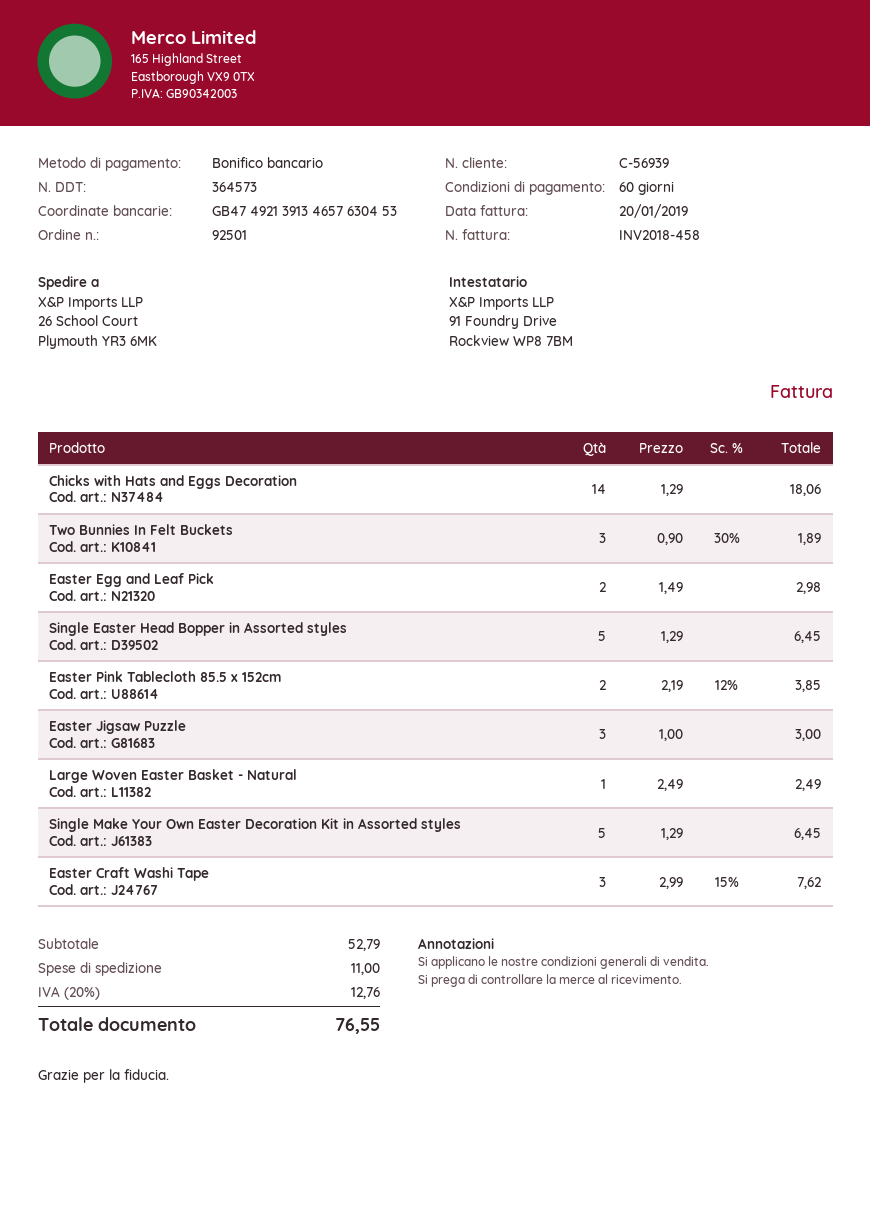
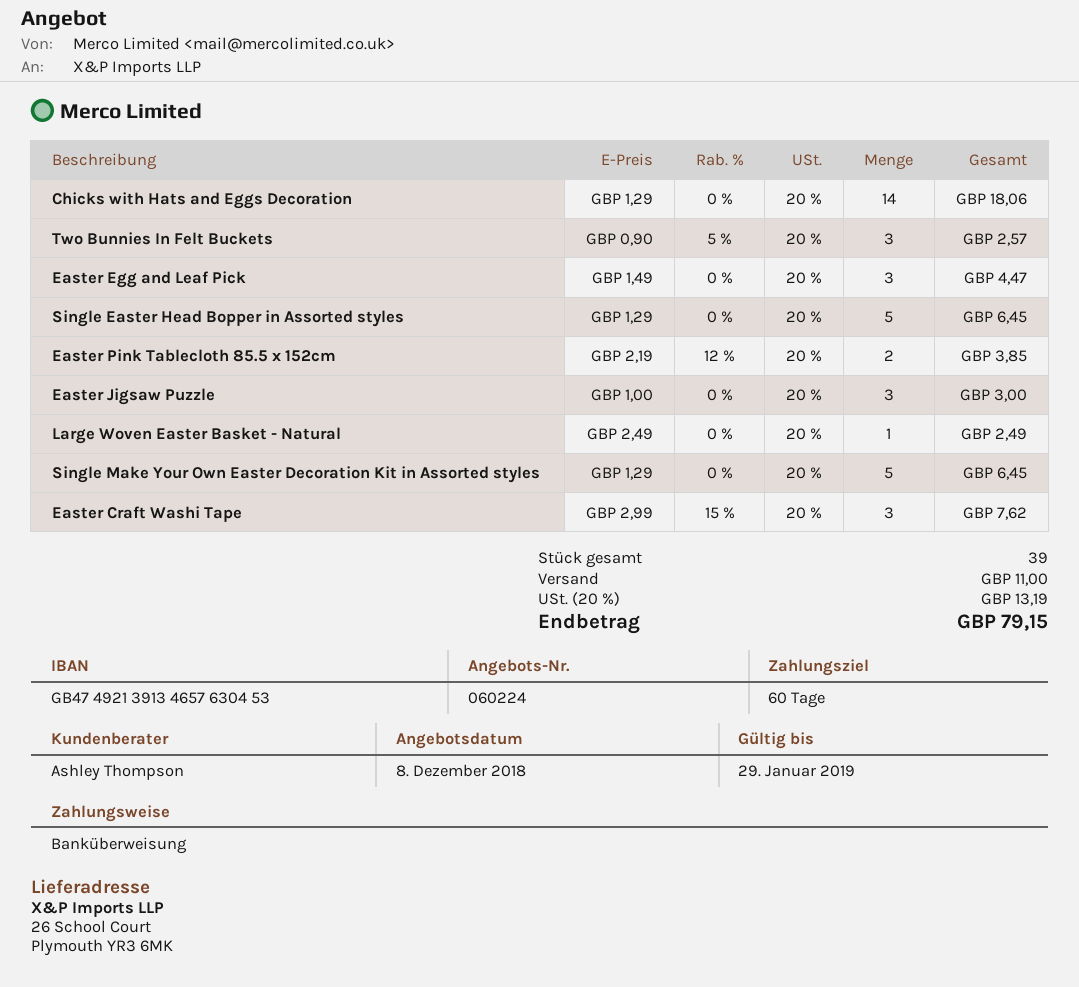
Two Bunnies In Felt Buckets: 3 x 0.90 - 30% = 1.89 -> 3 x 0.90 - 5% = 2.57
Easter Egg and Leaf Pick: 2 x 1.49 = 2.98 -> 3 x 1.49 = 4.47
tax: 20% = 12.76 -> 20% = 13.19
total: 76.55 -> 79.15

